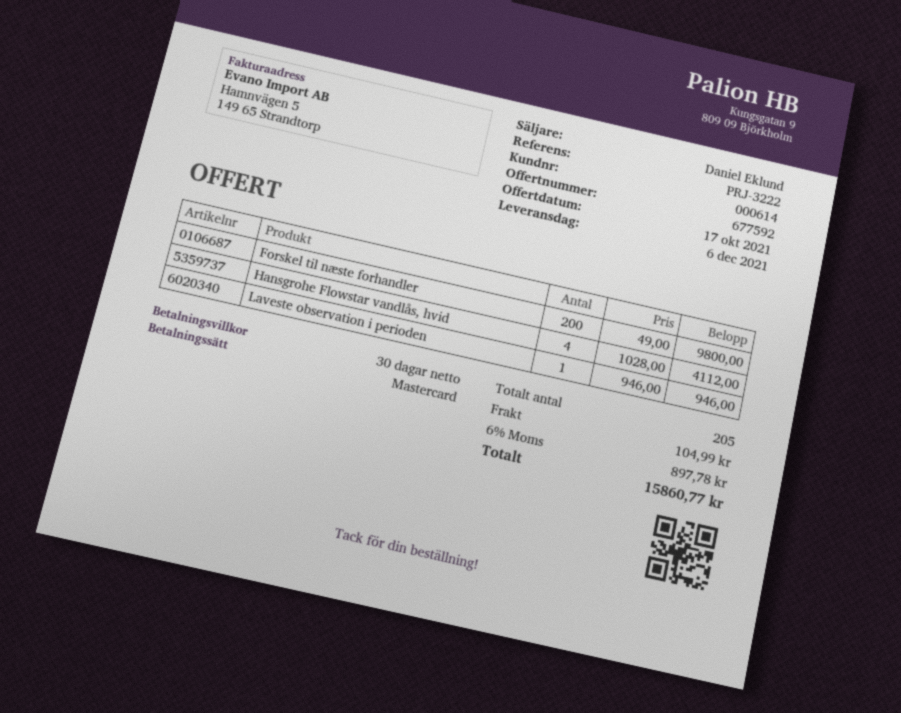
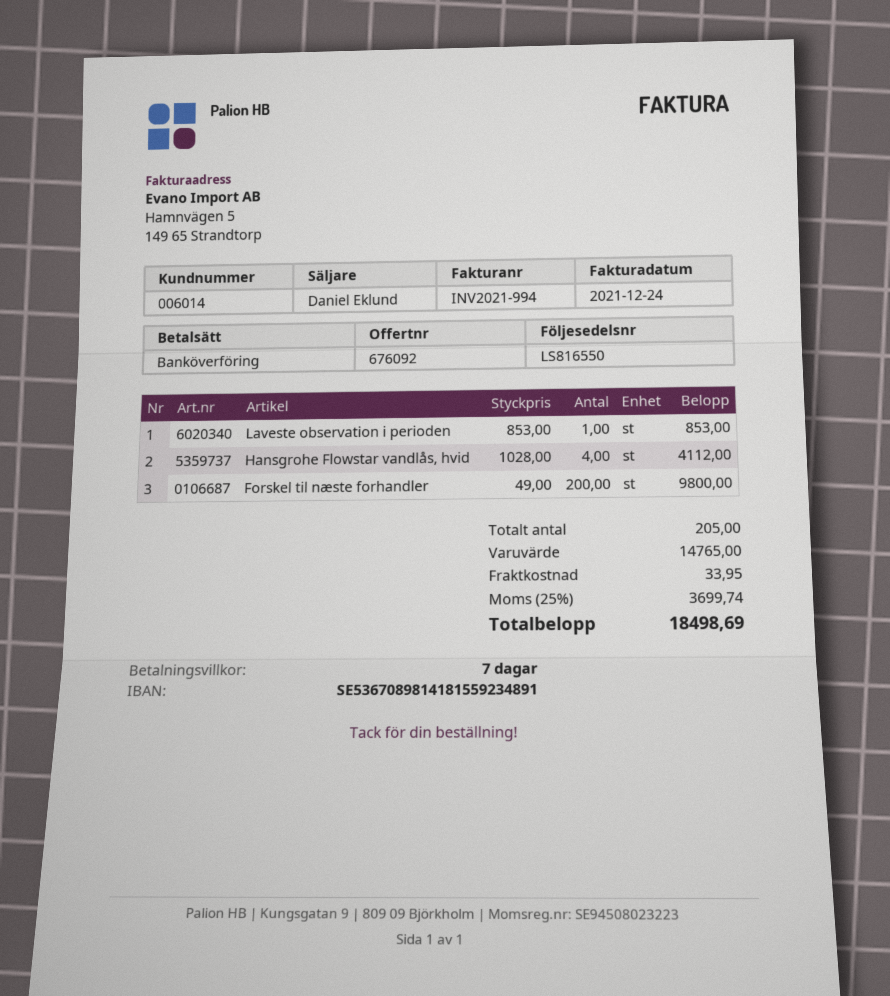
quote number: 677592 -> 676092
payment terms: 30 days -> 7 days
customer number: 000614 -> 006014
payment method: Mastercard -> bank transfer
Laveste observation i perioden: 1 x 946.00 = 946.00 -> 1 x 853.00 = 853.00
shipping: 104.99 -> 33.95
tax: 6% = 897.78 -> 25% = 3699.74
total: 15860.77 -> 18498.69

